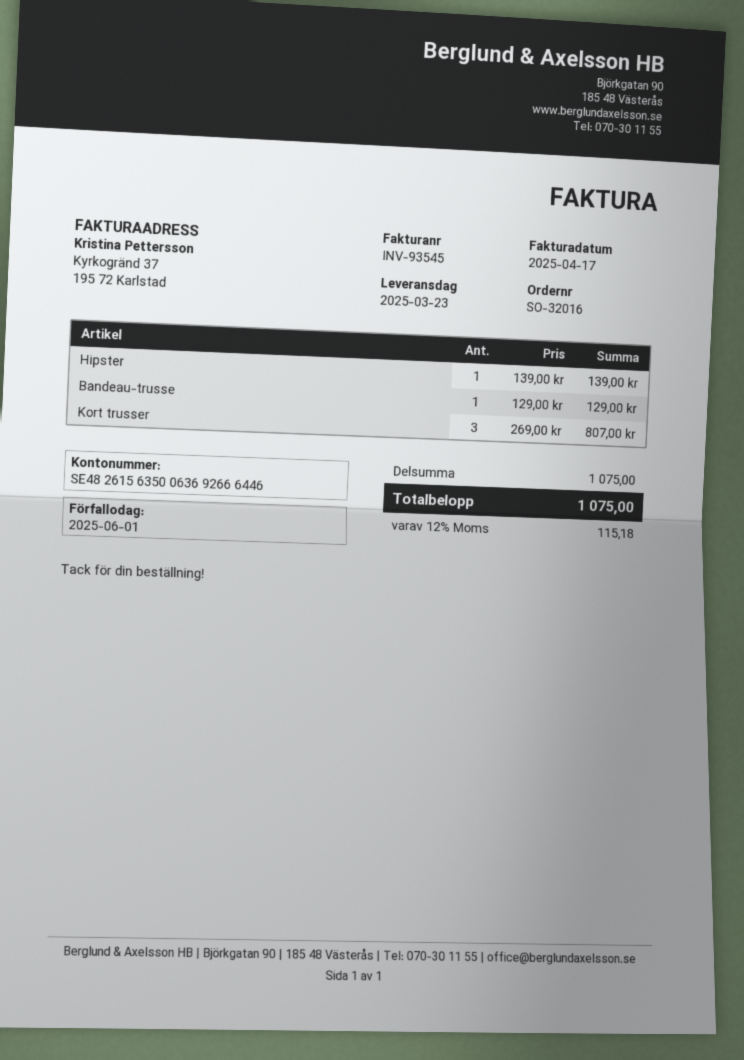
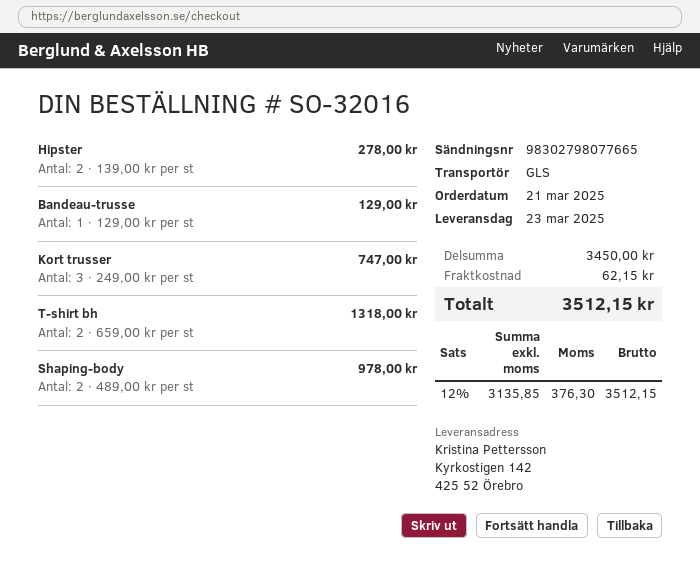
Hipster: 1 x 139.00 = 139.00 -> 2 x 139.00 = 278.00
Kort trusser: 3 x 269.00 = 807.00 -> 3 x 249.00 = 747.00
T-shirt bh: none -> 2 x 659.00 = 1318.00
Shaping-body: none -> 2 x 489.00 = 978.00
subtotal: 1075.00 -> 3450.00
shipping: none -> 62.15
tax: 12% = 115.18 -> 12% = 376.30
total: 1075.00 -> 3512.15

